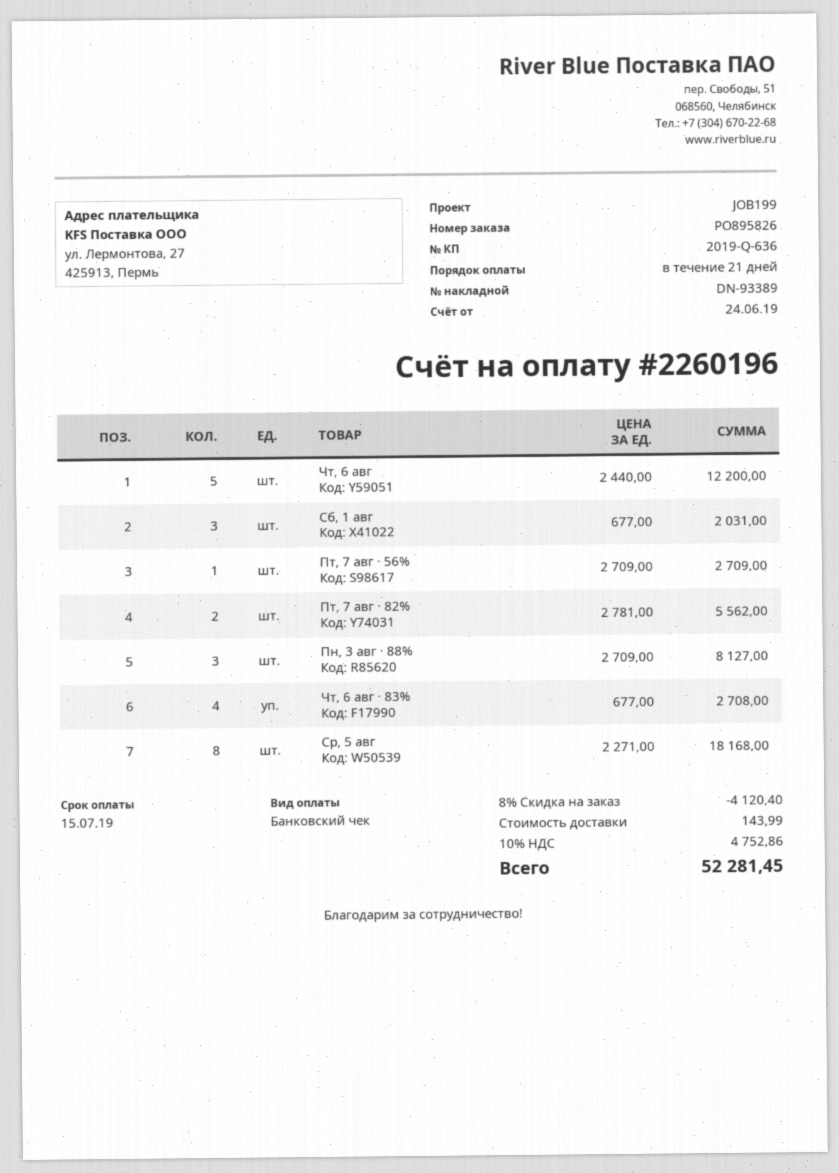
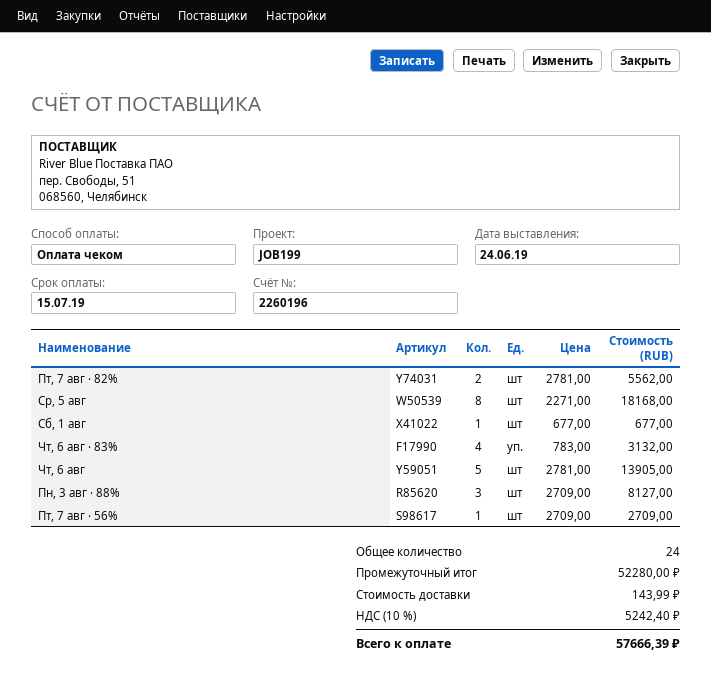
Чт, 6 авг: 5 x 2440.00 = 12200.00 -> 5 x 2781.00 = 13905.00
Сб, 1 авг: 3 x 677.00 = 2031.00 -> 1 x 677.00 = 677.00
Чт, 6 авг · 83%: 4 x 677.00 = 2708.00 -> 4 x 783.00 = 3132.00
discount: 8% = 4120.40 -> none
tax: 10% = 4752.86 -> 10% = 5242.40
total: 52281.45 -> 57666.39

